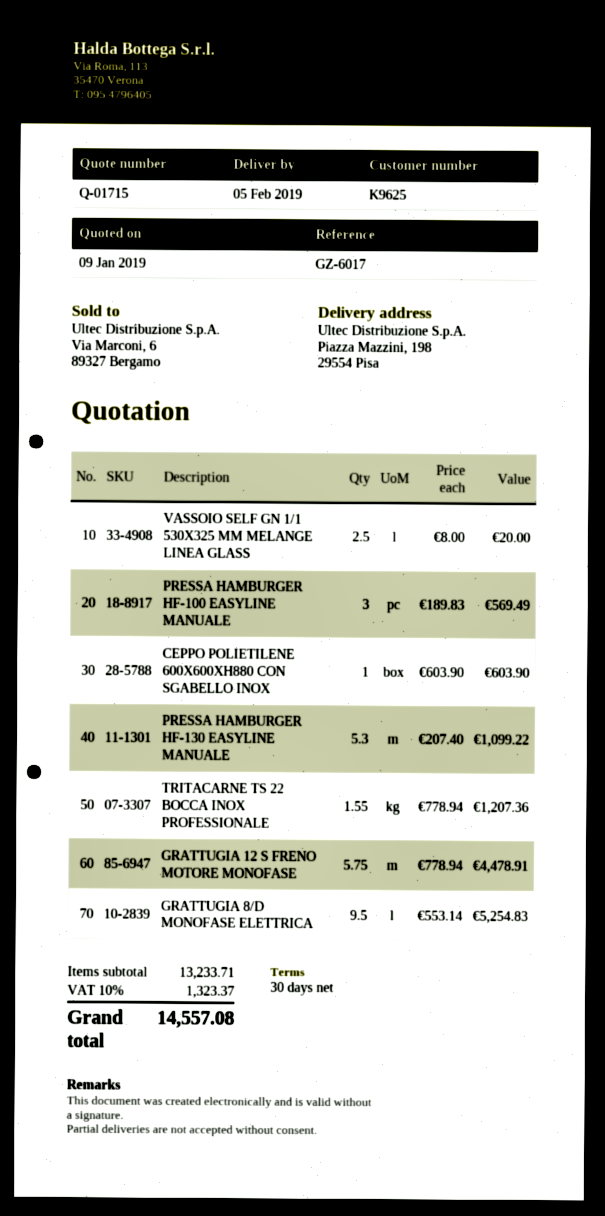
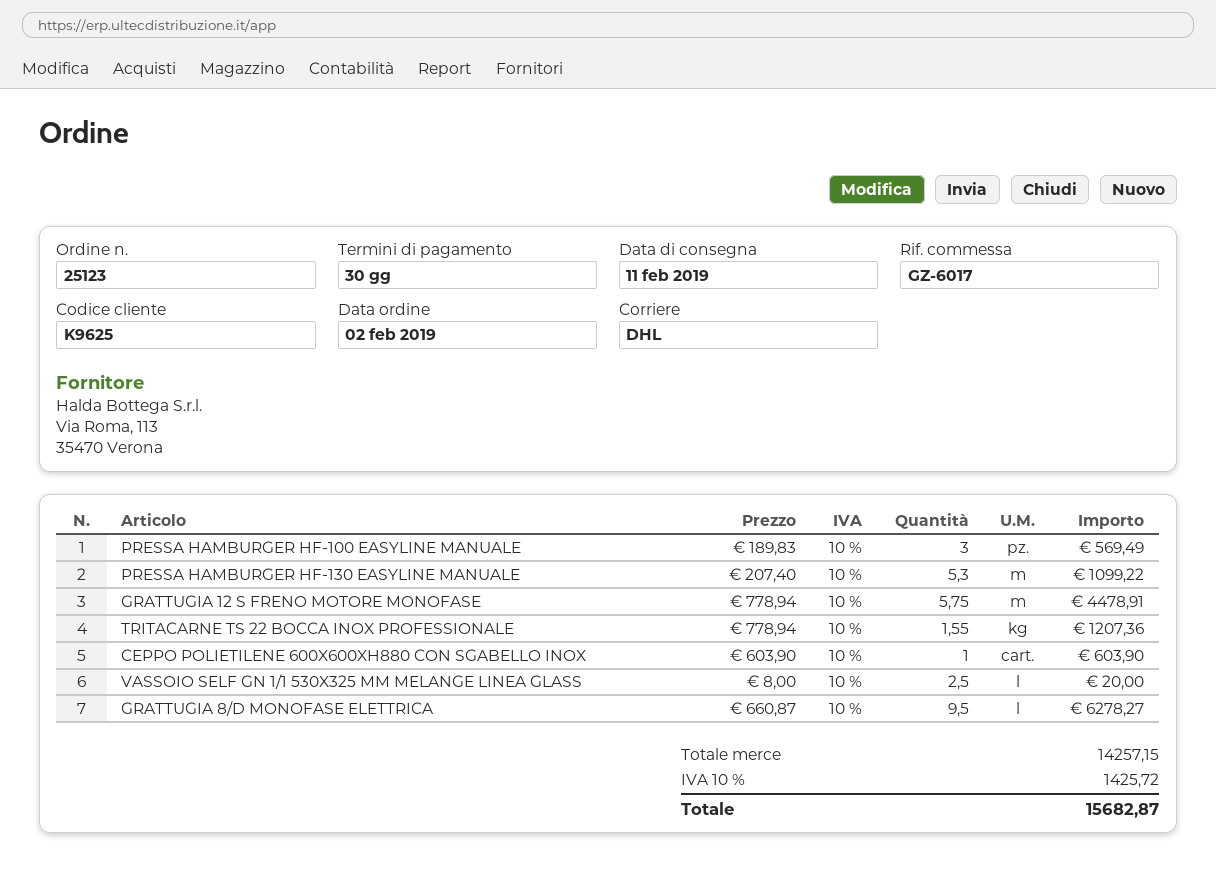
delivery date: 2019-02-05 -> 2019-02-11
GRATTUGIA 8/D MONOFASE ELETTRICA: 9.5 x 553.14 = 5254.83 -> 9.5 x 660.87 = 6278.27
subtotal: 13233.71 -> 14257.15
tax: 10% = 1323.37 -> 10% = 1425.72
total: 14557.08 -> 15682.87

